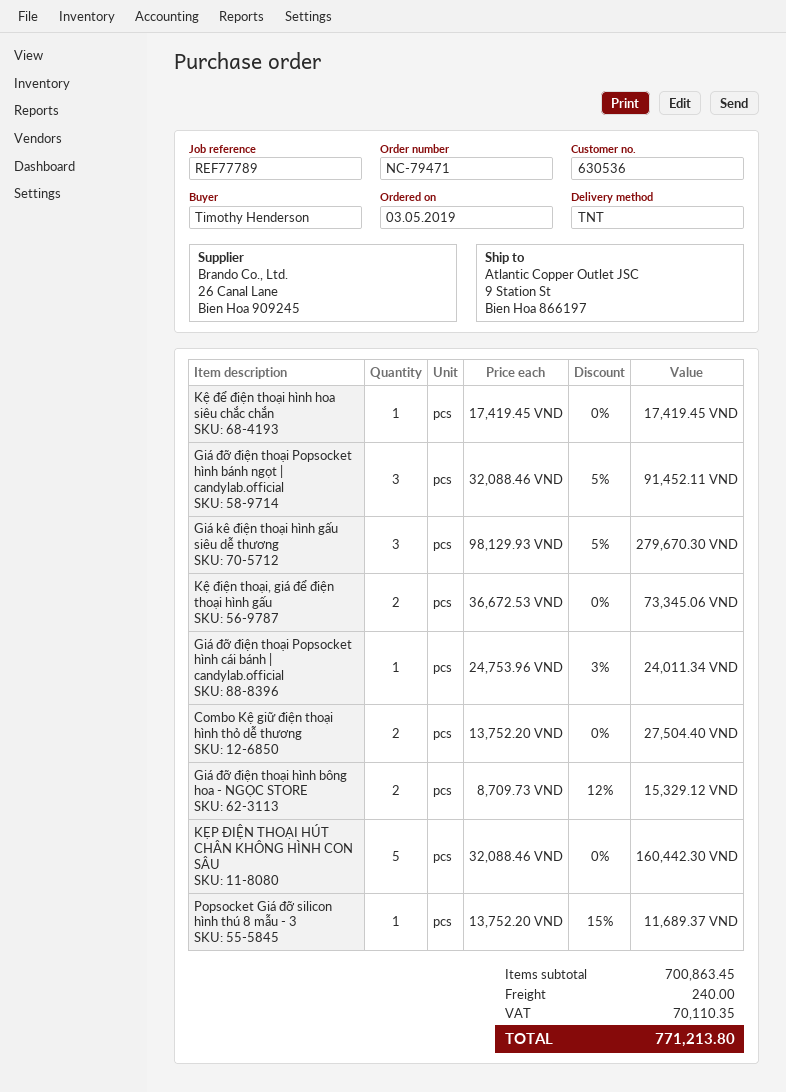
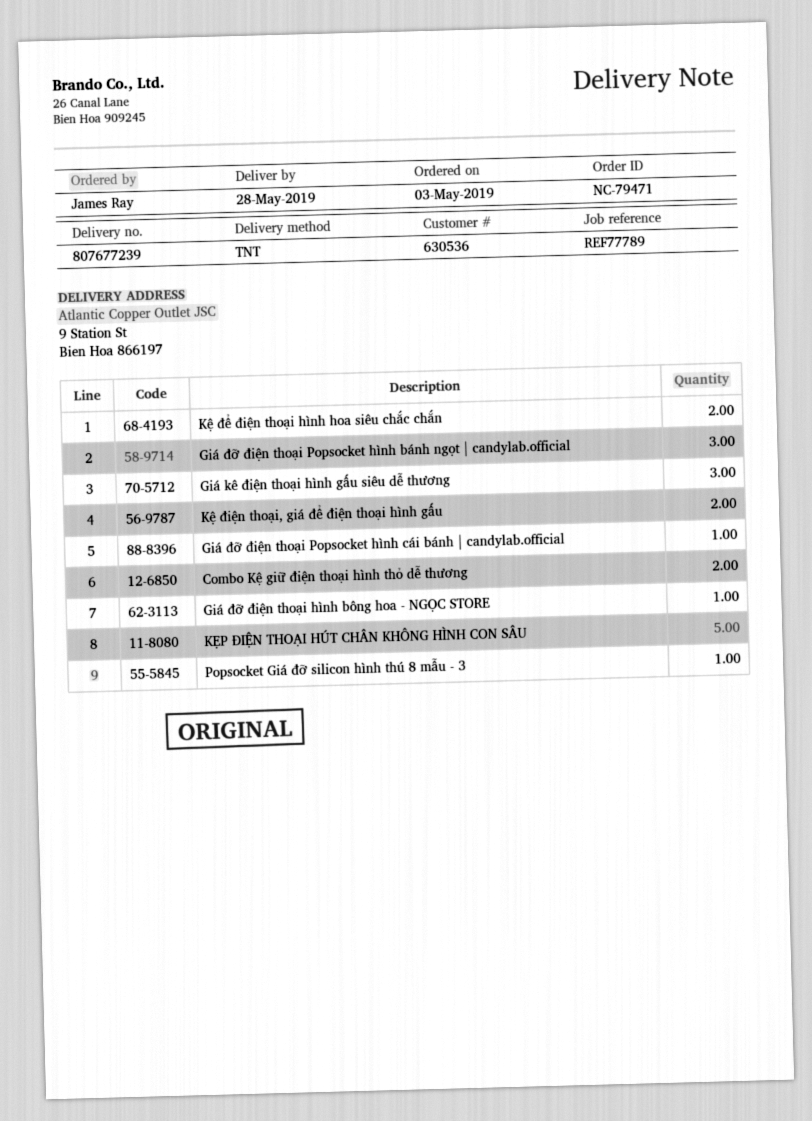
ordered by: Timothy Henderson -> James Ray
Kệ để điện thoại hình hoa siêu chắc chắn: 1 -> 2
Giá đỡ điện thoại hình bông hoa - NGỌC STORE: 2 -> 1

